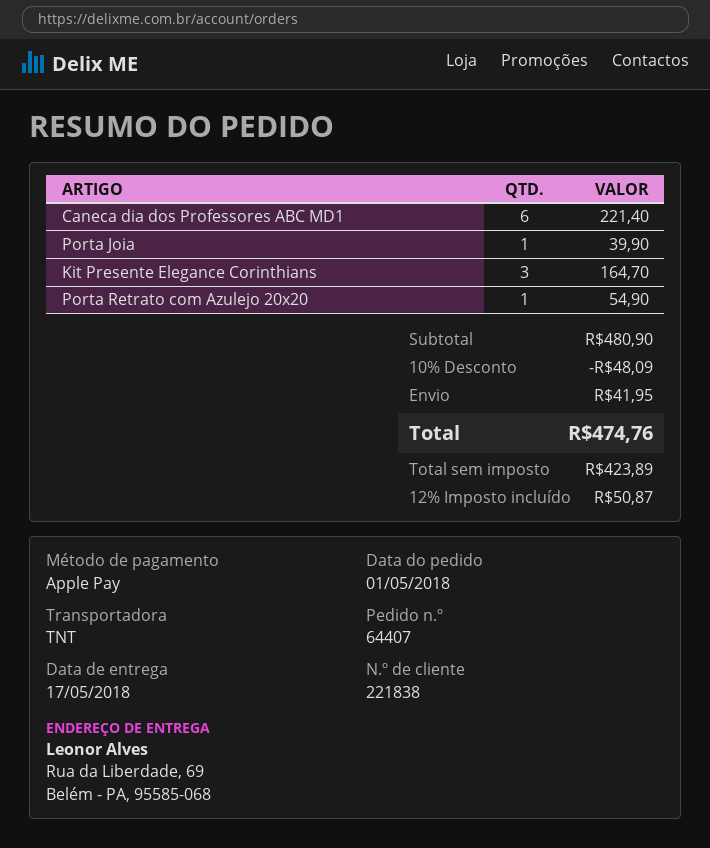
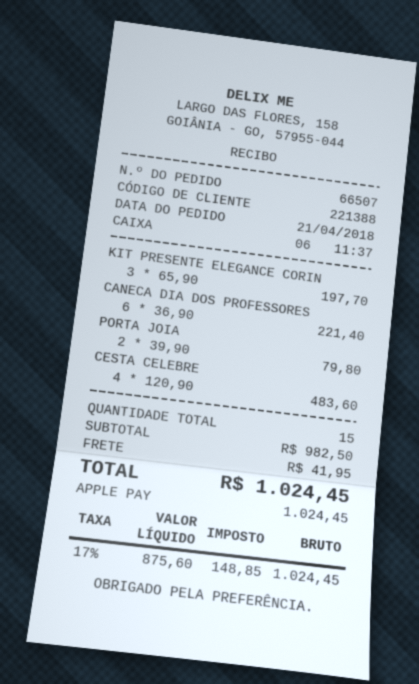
order number: 64407 -> 66507
order date: 2018-05-01 -> 2018-04-21
customer number: 221838 -> 221388
Porta Joia: 1 for 39.90 -> 2 for 79.80
Kit Presente Elegance Corinthians: 3 for 164.70 -> 3 for 197.70
Porta Retrato com Azulejo 20x20: 1 for 54.90 -> none
CESTA CELEBRE: none -> 4 for 483.60
subtotal: 480.90 -> 982.50
discount: 10% = 48.09 -> none
net: 423.89 -> 875.60
tax: 12% = 50.87 -> 17% = 148.85
total: 474.76 -> 1024.45

